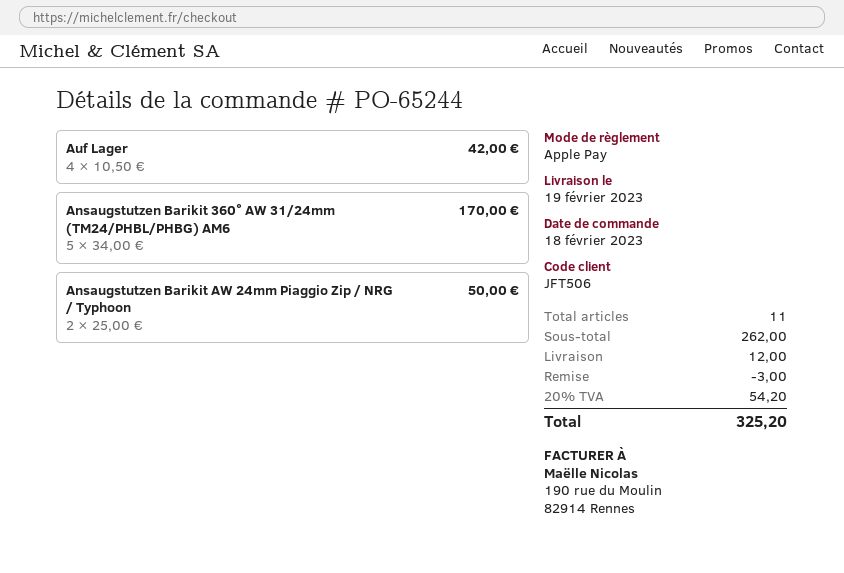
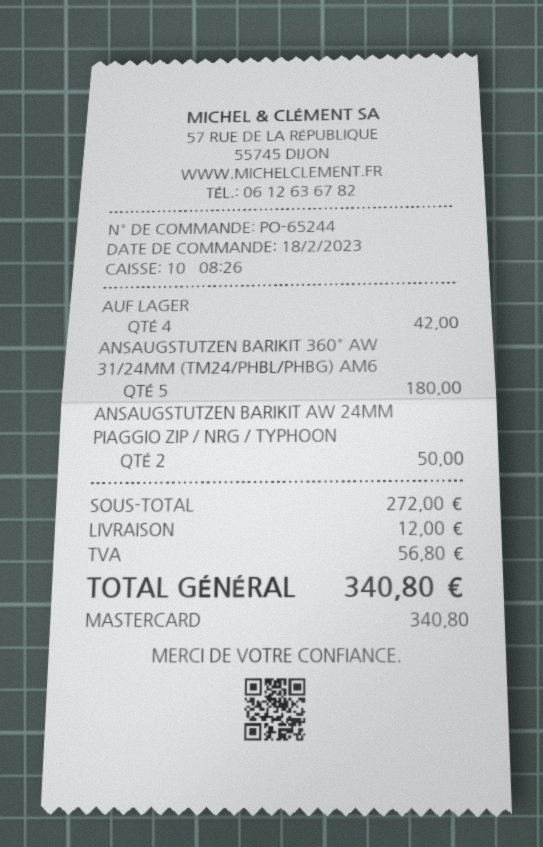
payment method: Apple Pay -> Mastercard
Ansaugstutzen Barikit 360° AW 31/24mm (TM24/PHBL/PHBG) AM6: 5 for 170.00 -> 5 for 180.00
subtotal: 262.00 -> 272.00
discount: 3.00 -> none
tax: 54.20 -> 56.80
total: 325.20 -> 340.80

